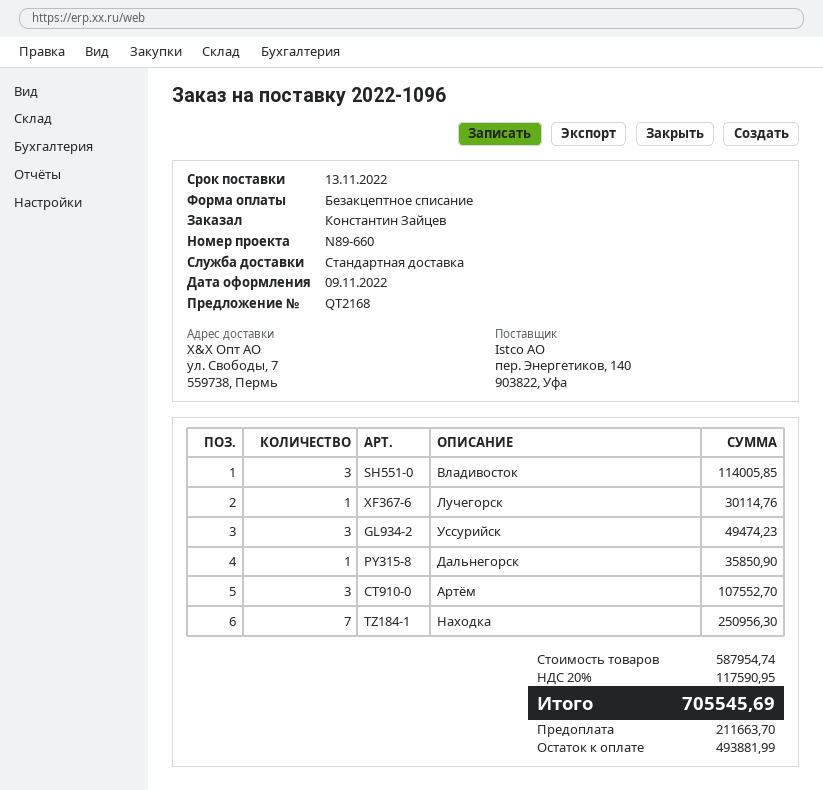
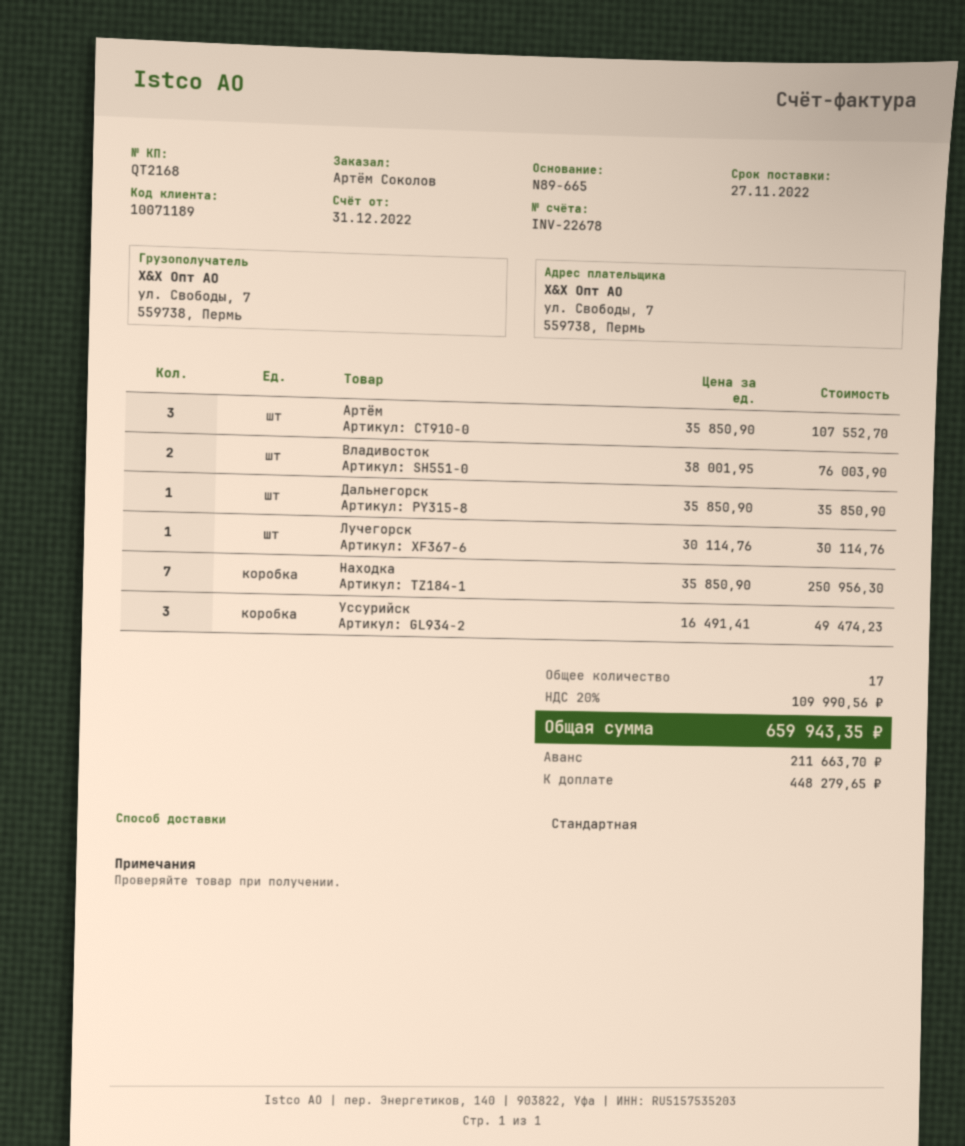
delivery date: 2022-11-13 -> 2022-11-27
reference: N89-660 -> N89-665
ordered by: Константин Зайцев -> Артём Соколов
Владивосток: 3 for 114005.85 -> 2 for 76003.90
tax: 20% = 117590.95 -> 20% = 109990.56
total: 705545.69 -> 659943.35
balance: 493881.99 -> 448279.65

